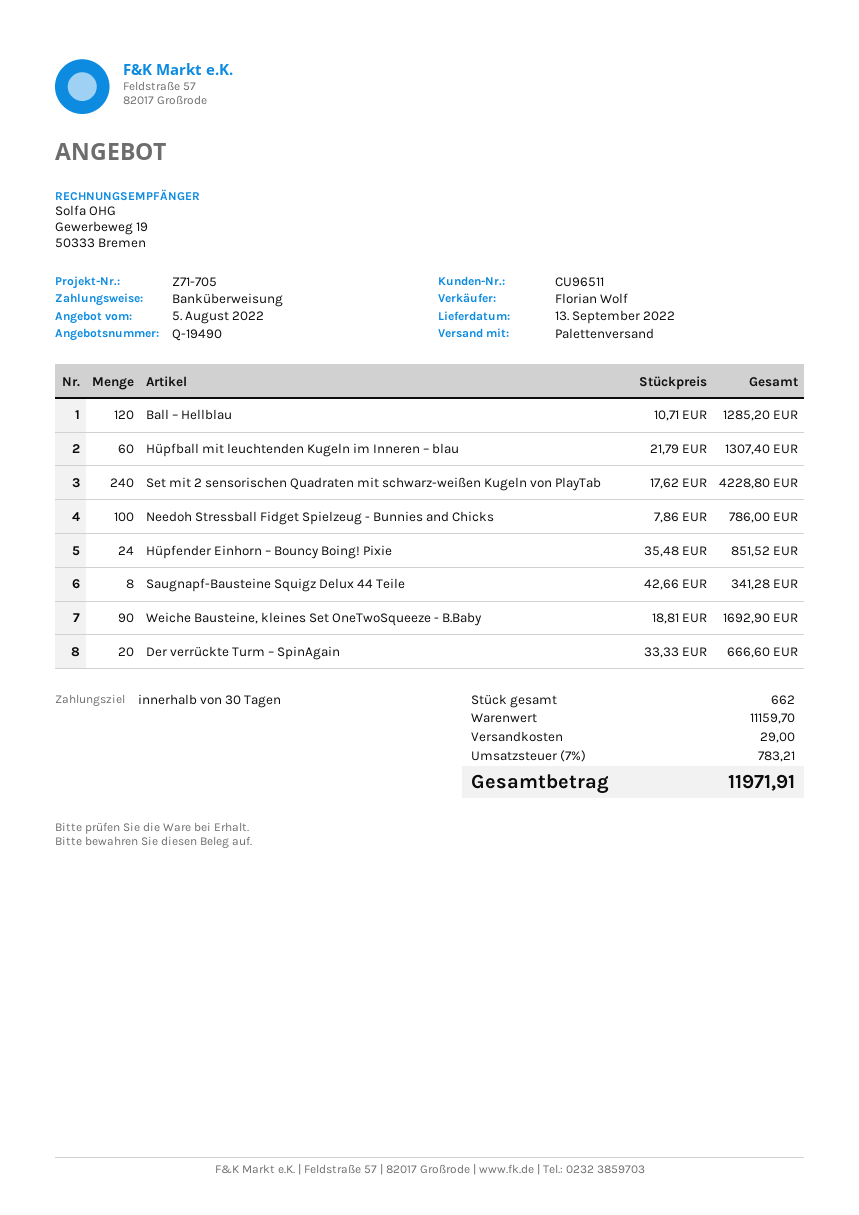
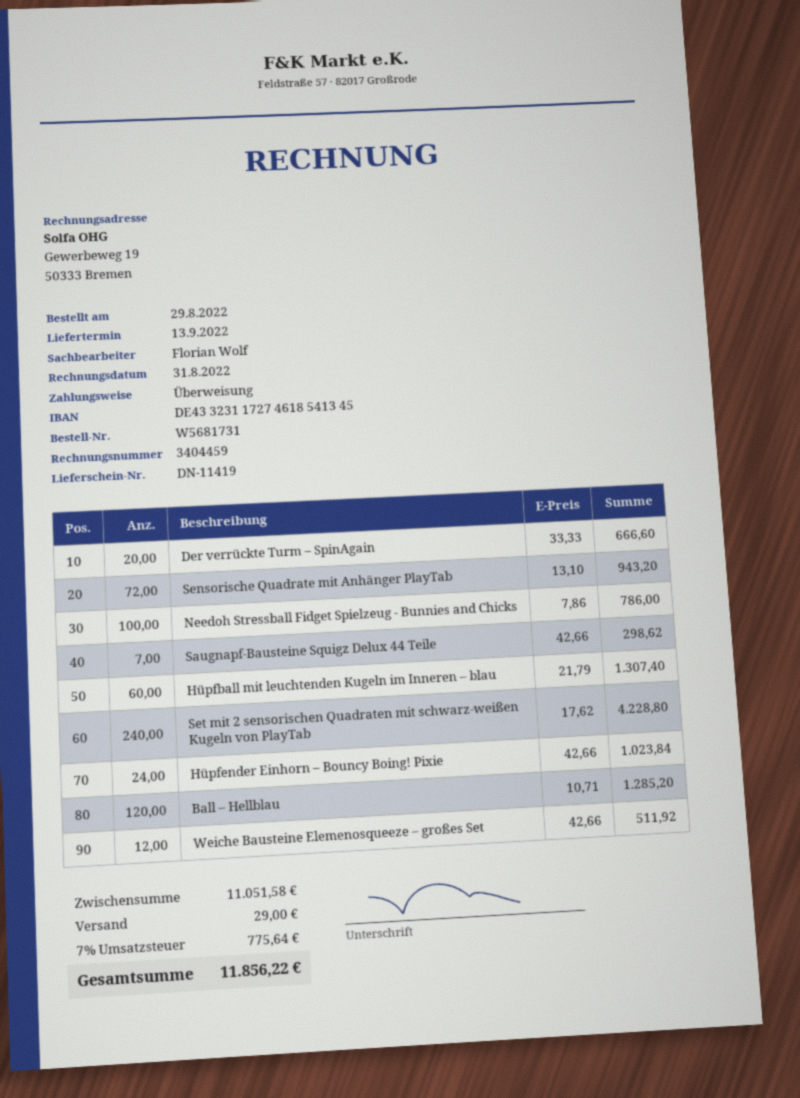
Hüpfender Einhorn – Bouncy Boing! Pixie: 24 x 35.48 = 851.52 -> 24 x 42.66 = 1023.84
Saugnapf-Bausteine Squigz Delux 44 Teile: 8 x 42.66 = 341.28 -> 7 x 42.66 = 298.62
Weiche Bausteine, kleines Set OneTwoSqueeze - B.Baby: 90 x 18.81 = 1692.90 -> none
Sensorische Quadrate mit Anhänger PlayTab: none -> 72 x 13.10 = 943.20
Weiche Bausteine Elemenosqueeze – großes Set: none -> 12 x 42.66 = 511.92
subtotal: 11159.70 -> 11051.58
tax: 7% = 783.21 -> 7% = 775.64
total: 11971.91 -> 11856.22

